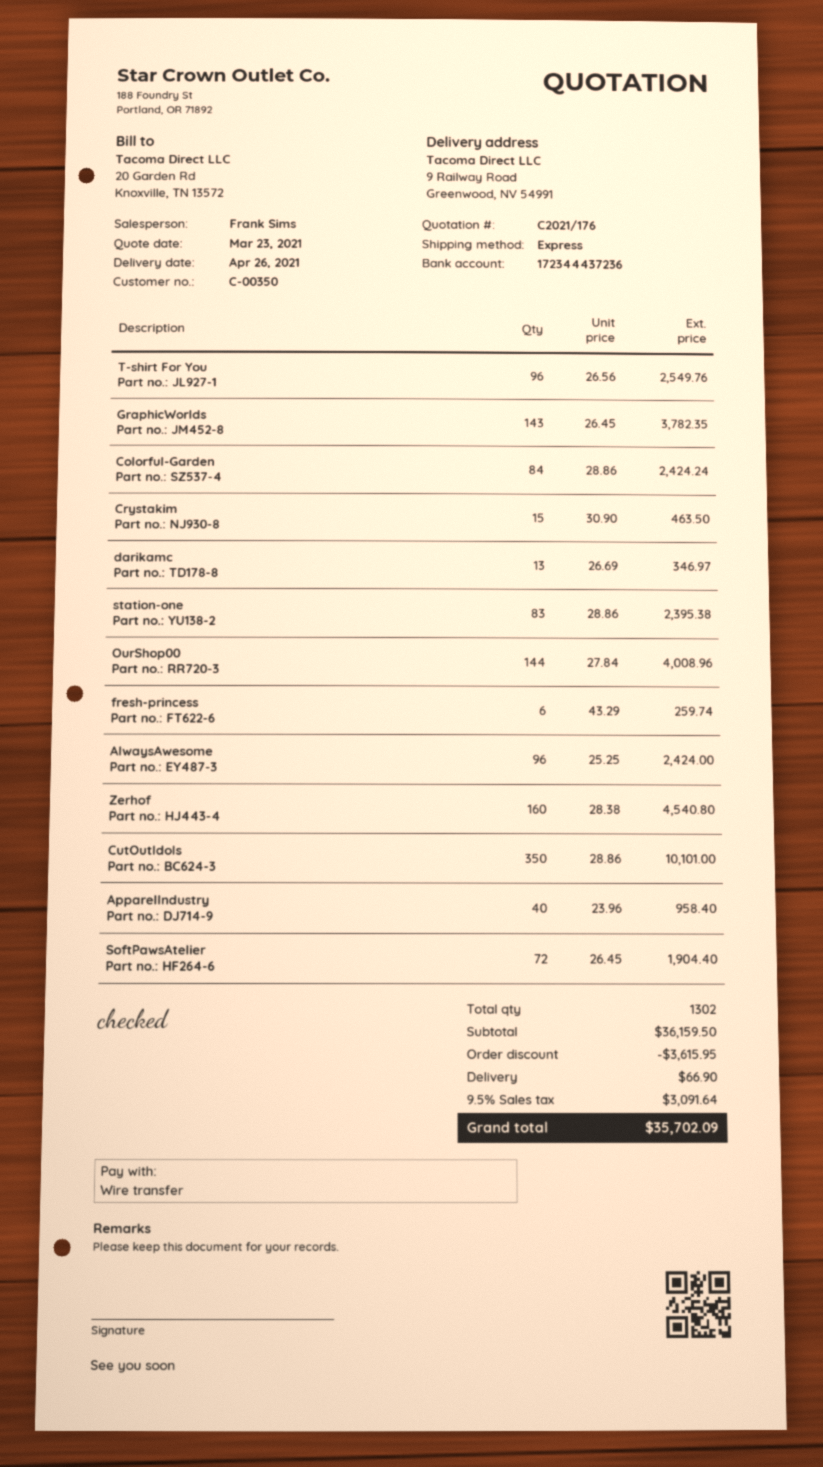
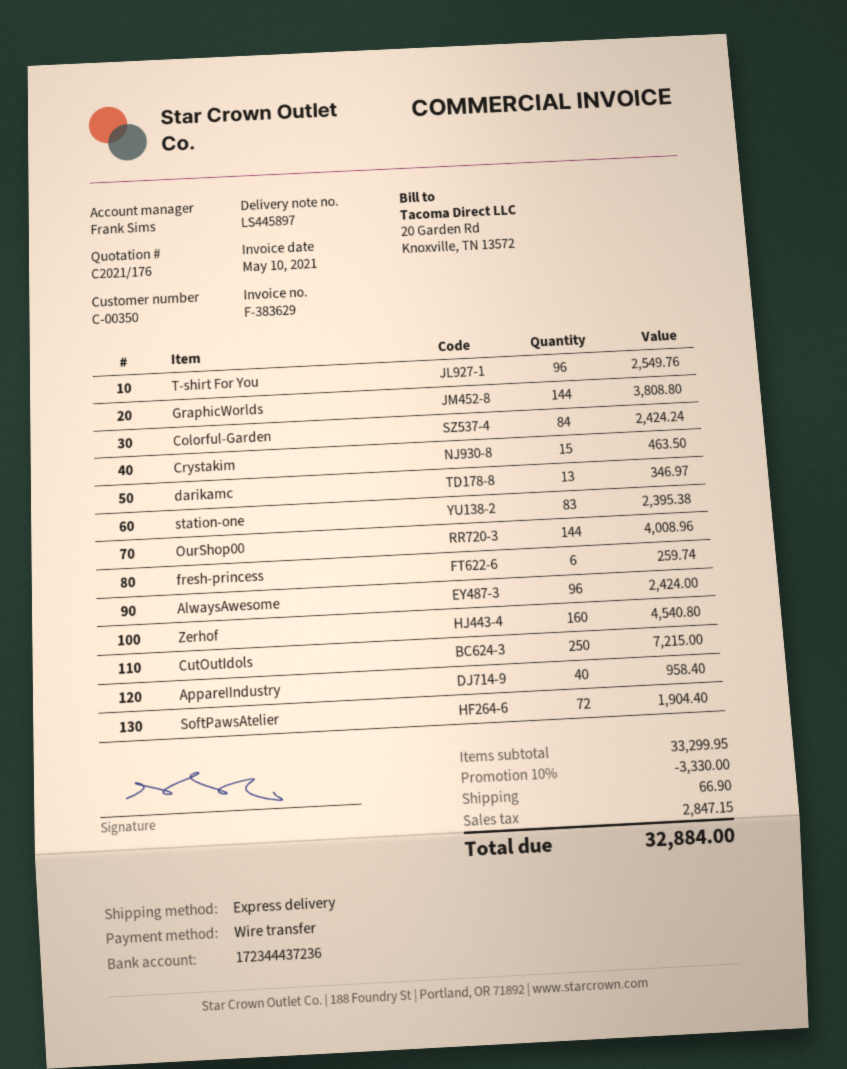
GraphicWorlds: 143 for 3782.35 -> 144 for 3808.80
CutOutIdols: 350 for 10101.00 -> 250 for 7215.00
subtotal: 36159.50 -> 33299.95
discount: 3615.95 -> 3330.00
tax: 3091.64 -> 2847.15
total: 35702.09 -> 32884.00

